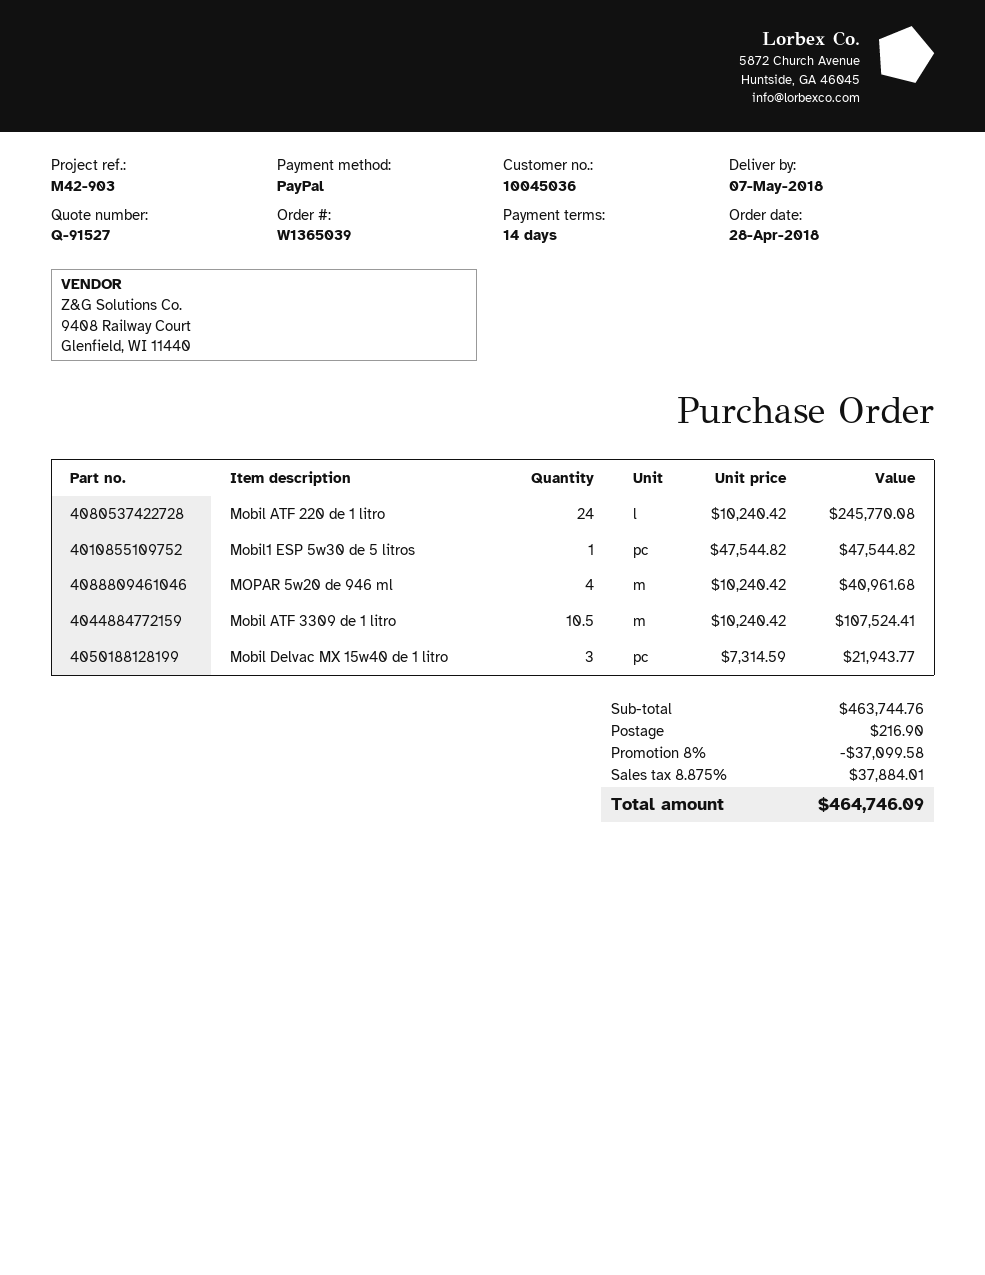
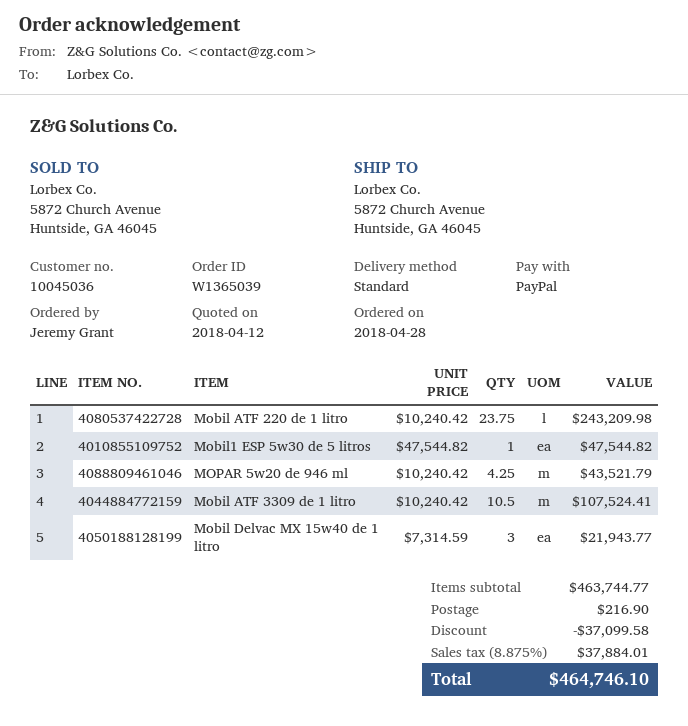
Mobil ATF 220 de 1 litro: 24 x 10240.42 = 245770.08 -> 23.75 x 10240.42 = 243209.98
MOPAR 5w20 de 946 ml: 4 x 10240.42 = 40961.68 -> 4.25 x 10240.42 = 43521.79
subtotal: 463744.76 -> 463744.77
total: 464746.09 -> 464746.10

